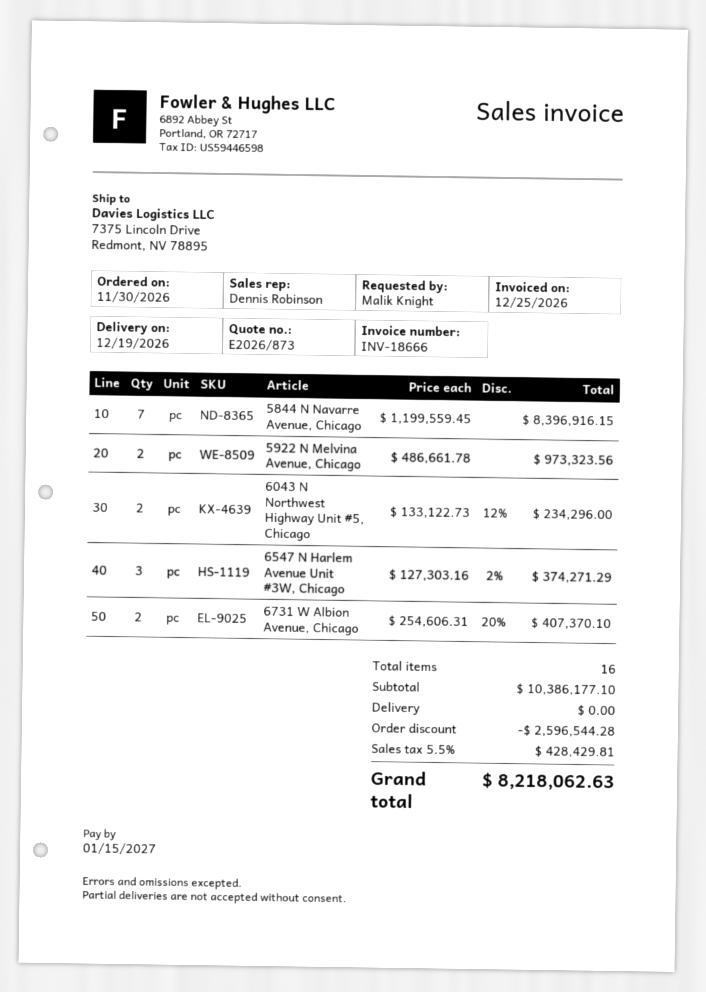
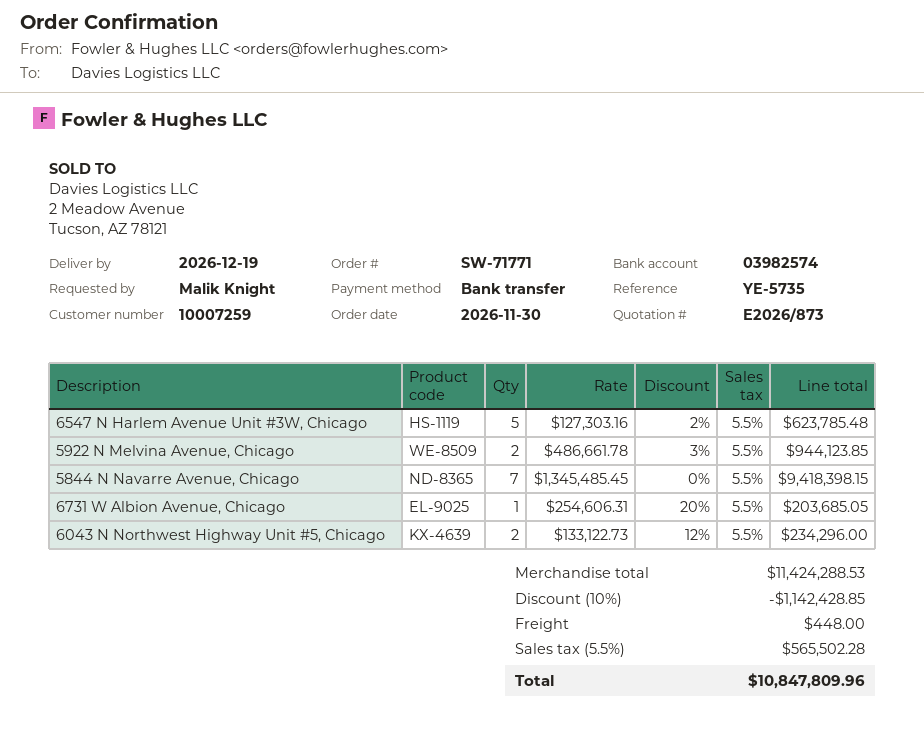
5844 N Navarre Avenue, Chicago: 7 x 1199559.45 = 8396916.15 -> 7 x 1345485.45 = 9418398.15
5922 N Melvina Avenue, Chicago: 2 x 486661.78 = 973323.56 -> 2 x 486661.78 - 3% = 944123.85
6547 N Harlem Avenue Unit #3W, Chicago: 3 x 127303.16 - 2% = 374271.29 -> 5 x 127303.16 - 2% = 623785.48
6731 W Albion Avenue, Chicago: 2 x 254606.31 - 20% = 407370.10 -> 1 x 254606.31 - 20% = 203685.05
subtotal: 10386177.10 -> 11424288.53
discount: 2596544.28 -> 1142428.85
shipping: 0.00 -> 448.00
tax: 5.5% = 428429.81 -> 5.5% = 565502.28
total: 8218062.63 -> 10847809.96

